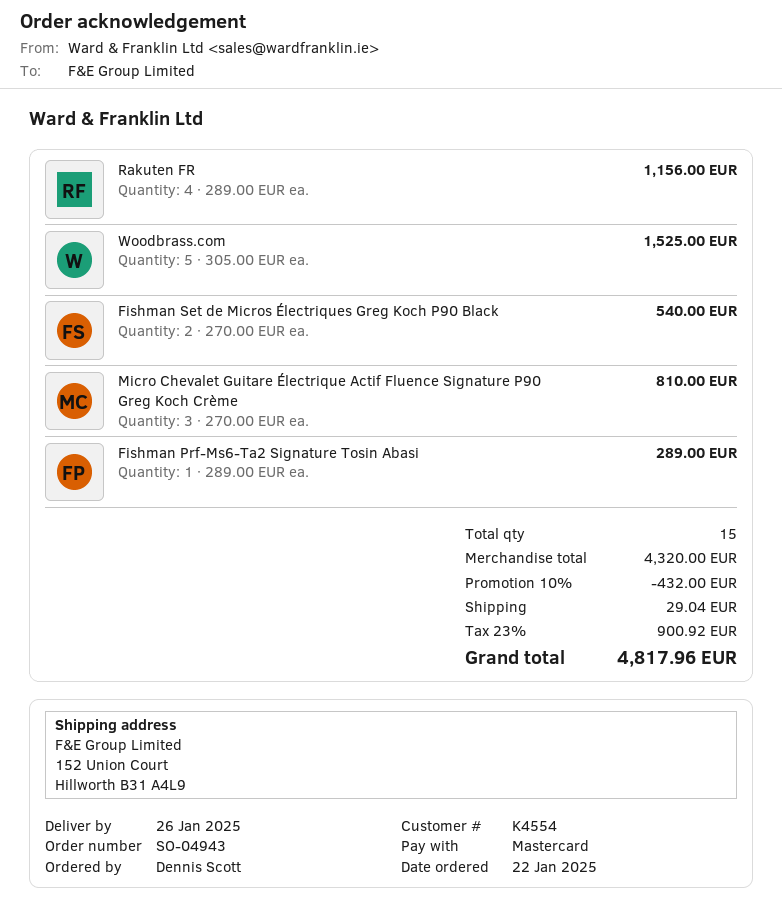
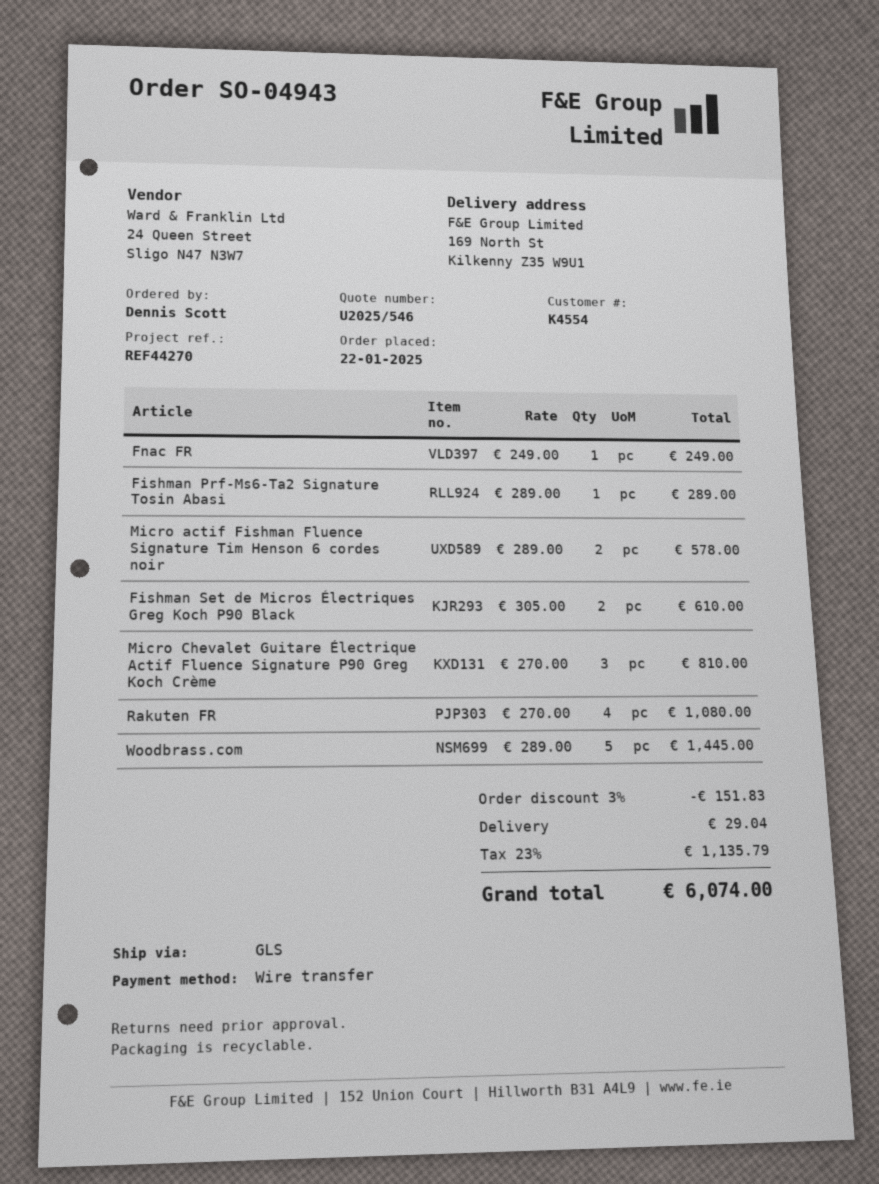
payment method: Mastercard -> bank transfer
ship to: 152 Union Court, Hillworth B31 A4L9 -> 169 North St, Kilkenny Z35 W9U1
Rakuten FR: 4 x 289.00 = 1156.00 -> 4 x 270.00 = 1080.00
Woodbrass.com: 5 x 305.00 = 1525.00 -> 5 x 289.00 = 1445.00
Fishman Set de Micros Électriques Greg Koch P90 Black: 2 x 270.00 = 540.00 -> 2 x 305.00 = 610.00
Fnac FR: none -> 1 x 249.00 = 249.00
Micro actif Fishman Fluence Signature Tim Henson 6 cordes noir: none -> 2 x 289.00 = 578.00
discount: 10% = 432.00 -> 3% = 151.83
tax: 23% = 900.92 -> 23% = 1135.79
total: 4817.96 -> 6074.00

